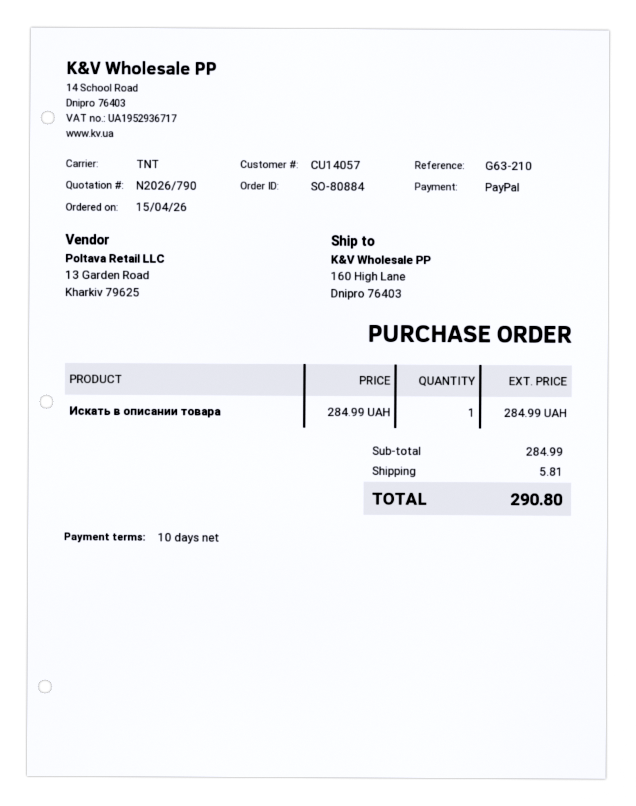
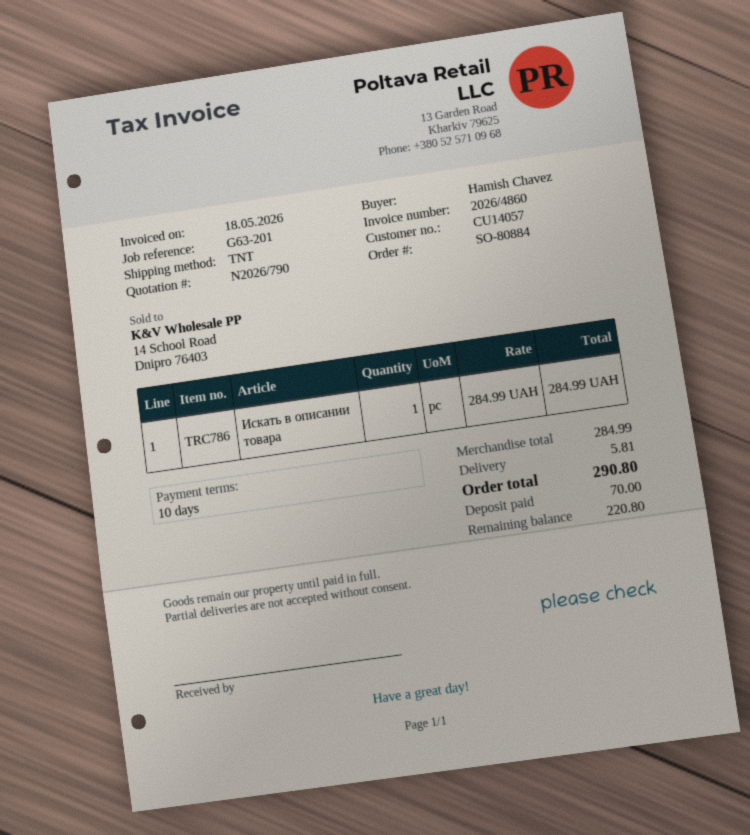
reference: G63-210 -> G63-201

